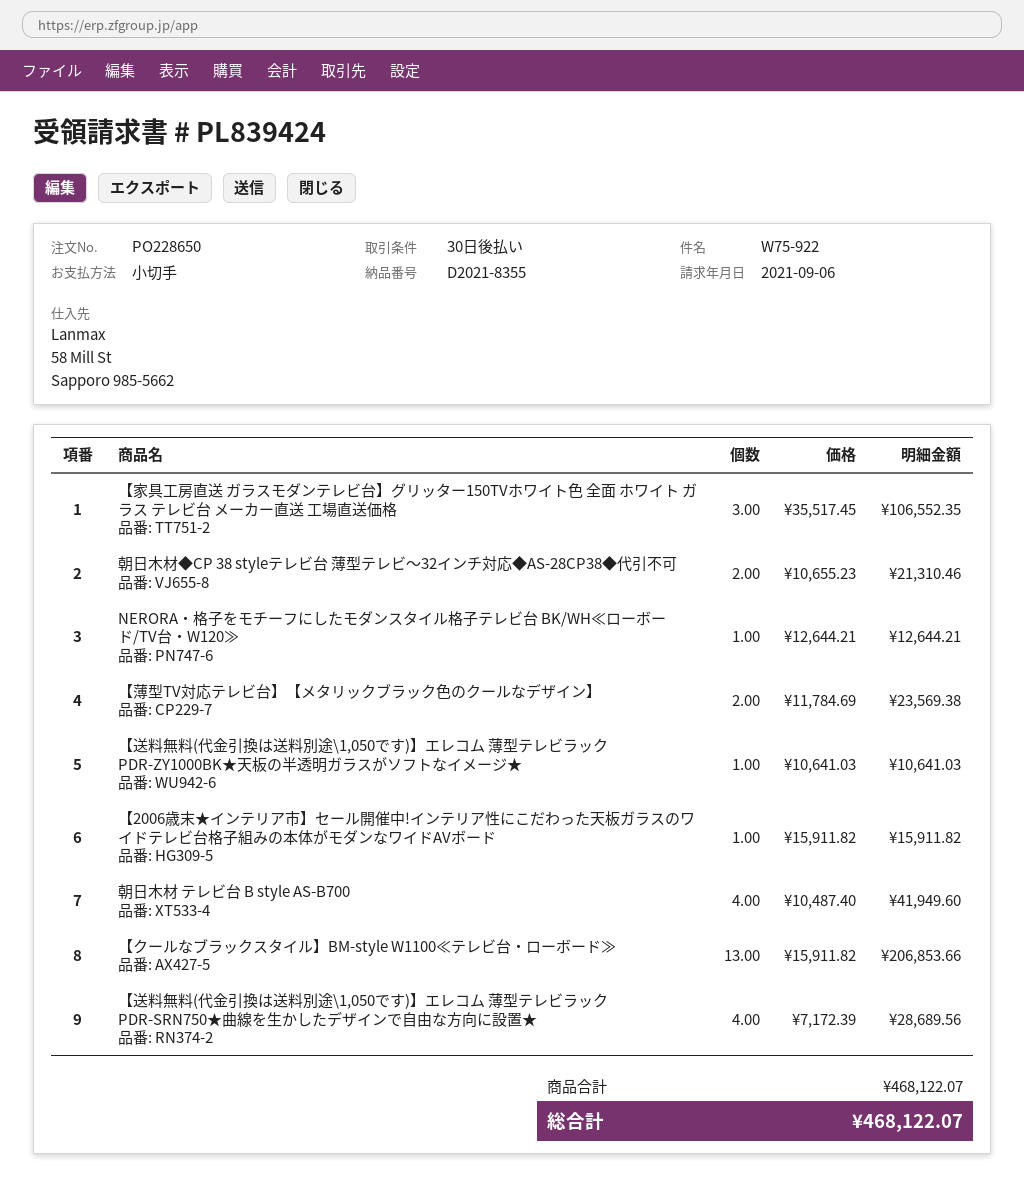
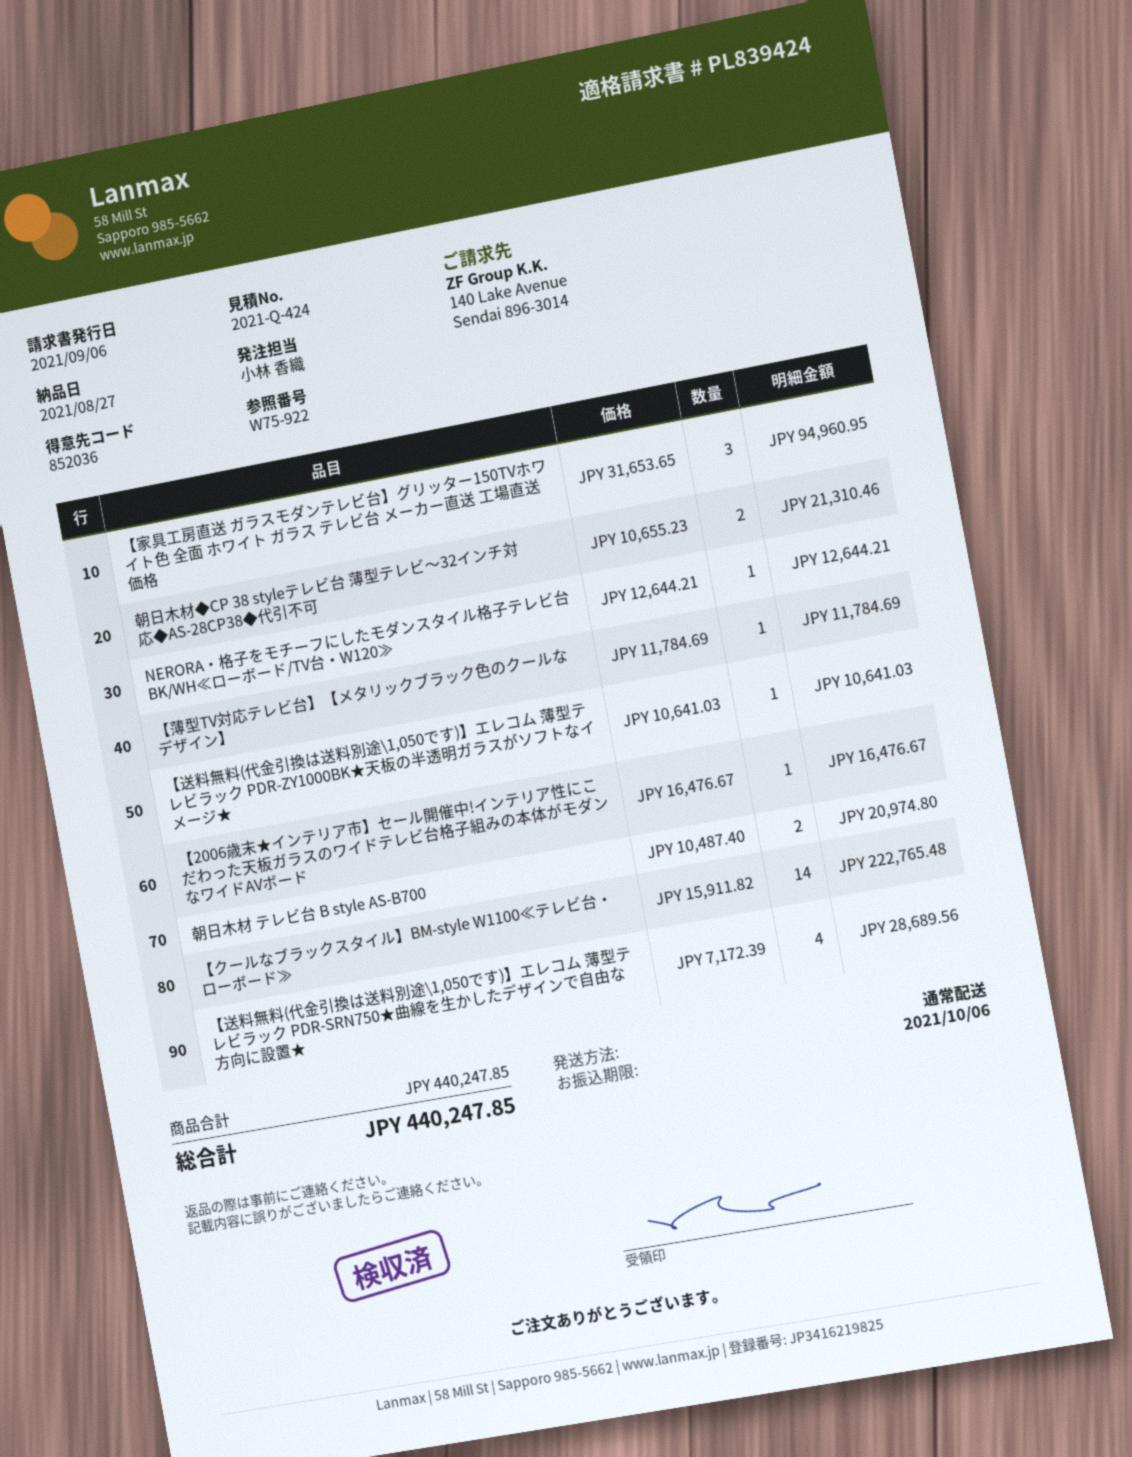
【家具工房直送 ガラスモダンテレビ台】グリッター150TVホワイト色 全面 ホワイト ガラス テレビ台 メーカー直送 工場直送価格: 3 x 35517.45 = 106552.35 -> 3 x 31653.65 = 94960.95
【薄型TV対応テレビ台】【メタリックブラック色のクールなデザイン】: 2 x 11784.69 = 23569.38 -> 1 x 11784.69 = 11784.69
【2006歳末★インテリア市】セール開催中!インテリア性にこだわった天板ガラスのワイドテレビ台格子組みの本体がモダンなワイドAVボード: 1 x 15911.82 = 15911.82 -> 1 x 16476.67 = 16476.67
朝日木材 テレビ台 B style AS-B700: 4 x 10487.40 = 41949.60 -> 2 x 10487.40 = 20974.80
【クールなブラックスタイル】BM-style W1100≪テレビ台・ローボード≫: 13 x 15911.82 = 206853.66 -> 14 x 15911.82 = 222765.48
subtotal: 468122.07 -> 440247.85
total: 468122.07 -> 440247.85

